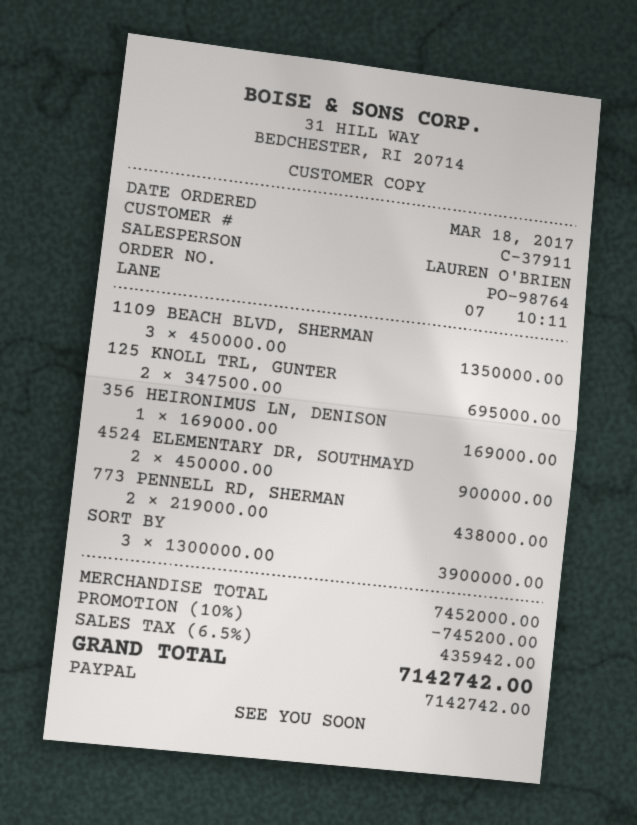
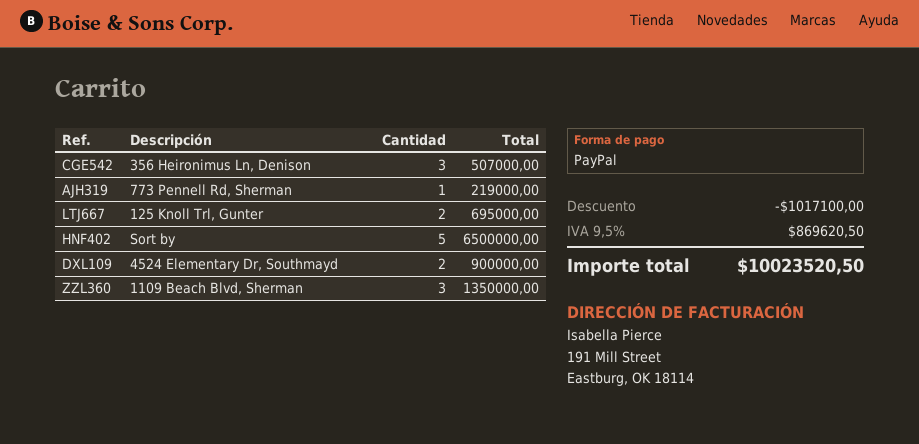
356 HEIRONIMUS LN, DENISON: 1 for 169000.00 -> 3 for 507000.00
773 PENNELL RD, SHERMAN: 2 for 438000.00 -> 1 for 219000.00
SORT BY: 3 for 3900000.00 -> 5 for 6500000.00
discount: 745200.00 -> 1017100.00
tax: 6.5% = 435942.00 -> 9.5% = 869620.50
total: 7142742.00 -> 10023520.50

